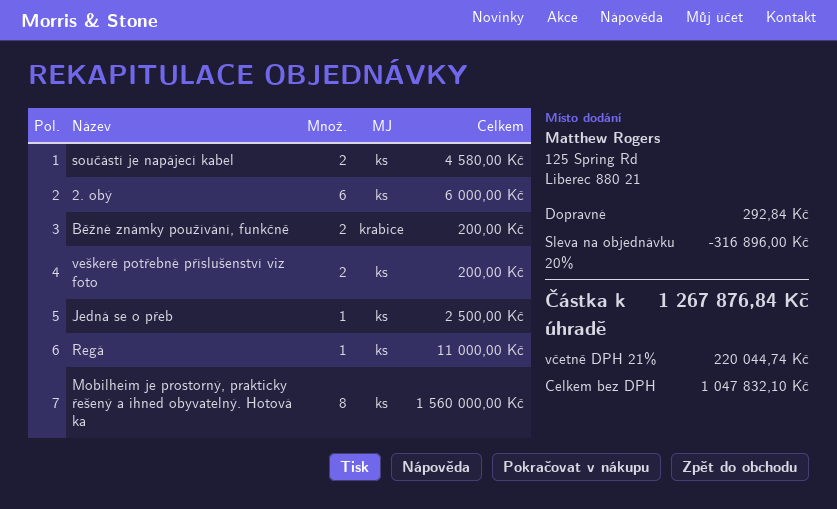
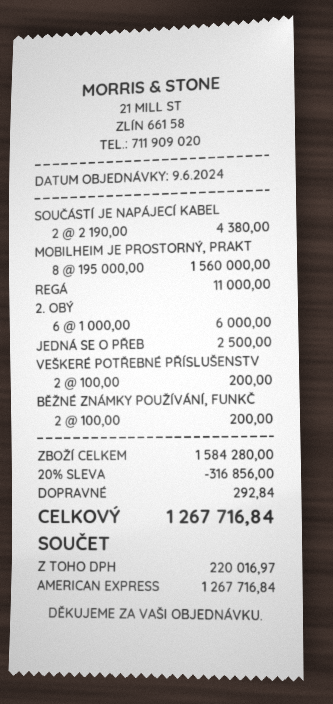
součástí je napájecí kabel: 2 for 4580.00 -> 2 for 4380.00
discount: 20% = 316896.00 -> 20% = 316856.00
tax: 220044.74 -> 220016.97
total: 1267876.84 -> 1267716.84

